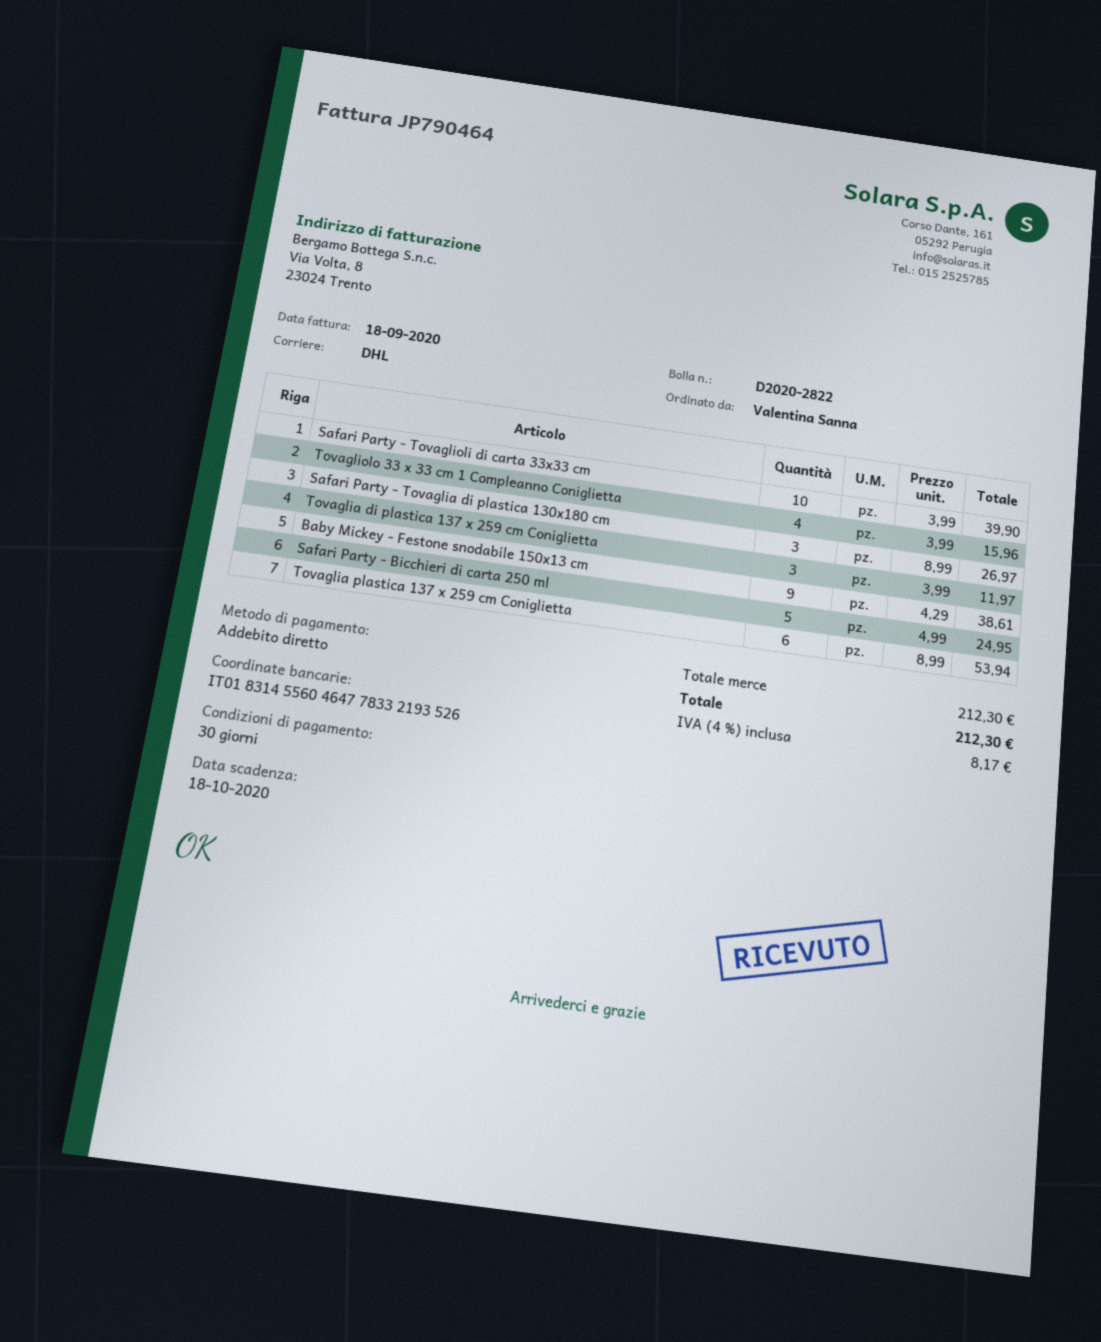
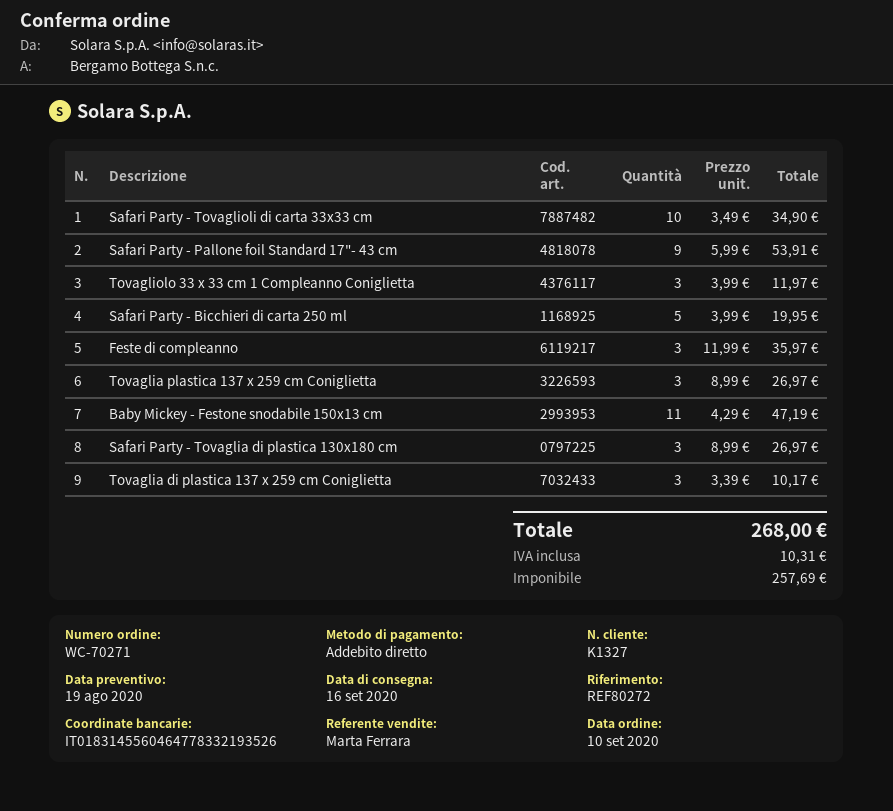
Safari Party - Tovaglioli di carta 33x33 cm: 10 x 3.99 = 39.90 -> 10 x 3.49 = 34.90
Tovagliolo 33 x 33 cm 1 Compleanno Coniglietta: 4 x 3.99 = 15.96 -> 3 x 3.99 = 11.97
Tovaglia di plastica 137 x 259 cm Coniglietta: 3 x 3.99 = 11.97 -> 3 x 3.39 = 10.17
Baby Mickey - Festone snodabile 150x13 cm: 9 x 4.29 = 38.61 -> 11 x 4.29 = 47.19
Safari Party - Bicchieri di carta 250 ml: 5 x 4.99 = 24.95 -> 5 x 3.99 = 19.95
Tovaglia plastica 137 x 259 cm Coniglietta: 6 x 8.99 = 53.94 -> 3 x 8.99 = 26.97
Safari Party - Pallone foil Standard 17"- 43 cm: none -> 9 x 5.99 = 53.91
Feste di compleanno: none -> 3 x 11.99 = 35.97
tax: 8.17 -> 10.31
total: 212.30 -> 268.00

